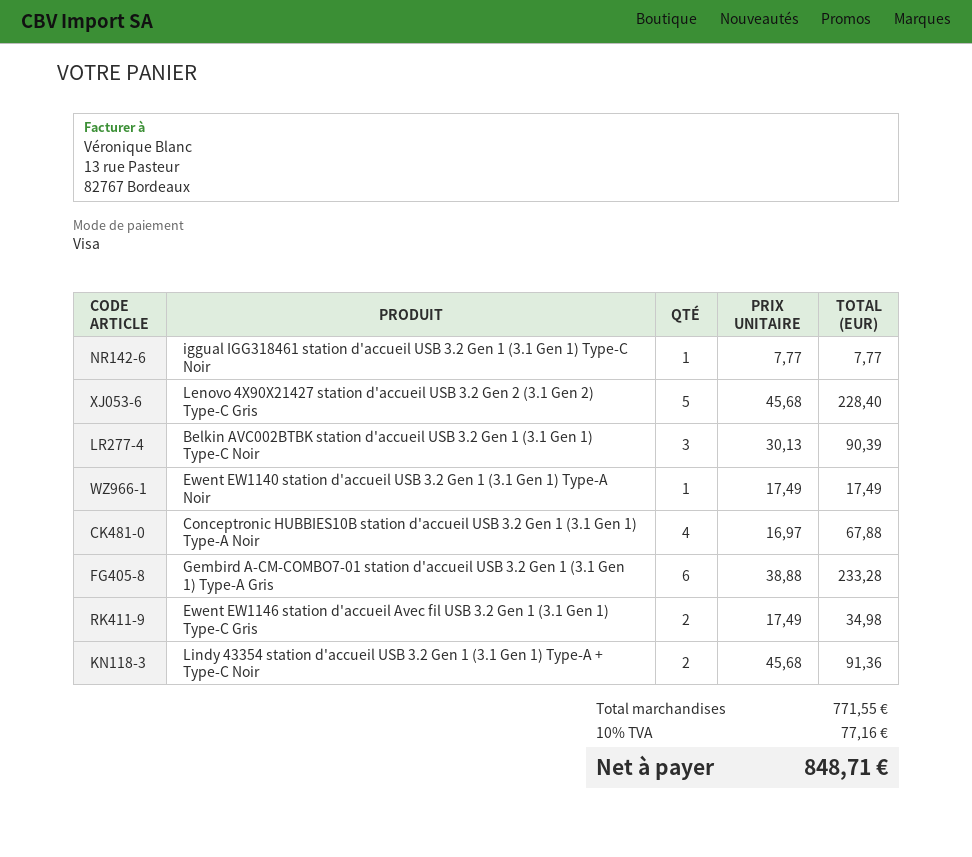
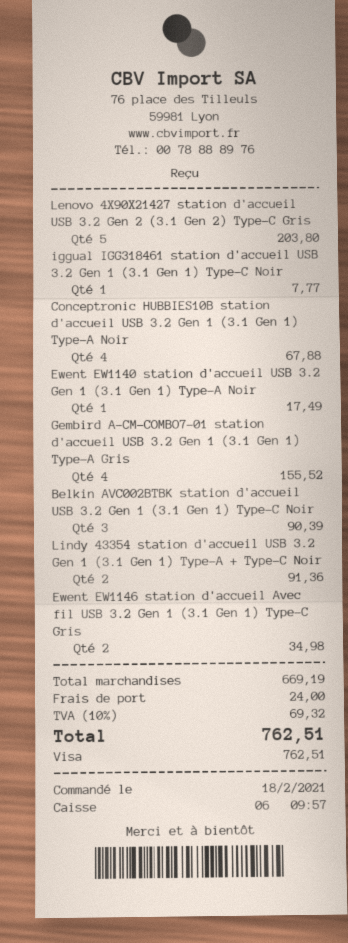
Lenovo 4X90X21427 station d'accueil USB 3.2 Gen 2 (3.1 Gen 2) Type-C Gris: 5 for 228.40 -> 5 for 203.80
Gembird A-CM-COMBO7-01 station d'accueil USB 3.2 Gen 1 (3.1 Gen 1) Type-A Gris: 6 for 233.28 -> 4 for 155.52
subtotal: 771.55 -> 669.19
shipping: none -> 24.00
tax: 10% = 77.16 -> 10% = 69.32
total: 848.71 -> 762.51

